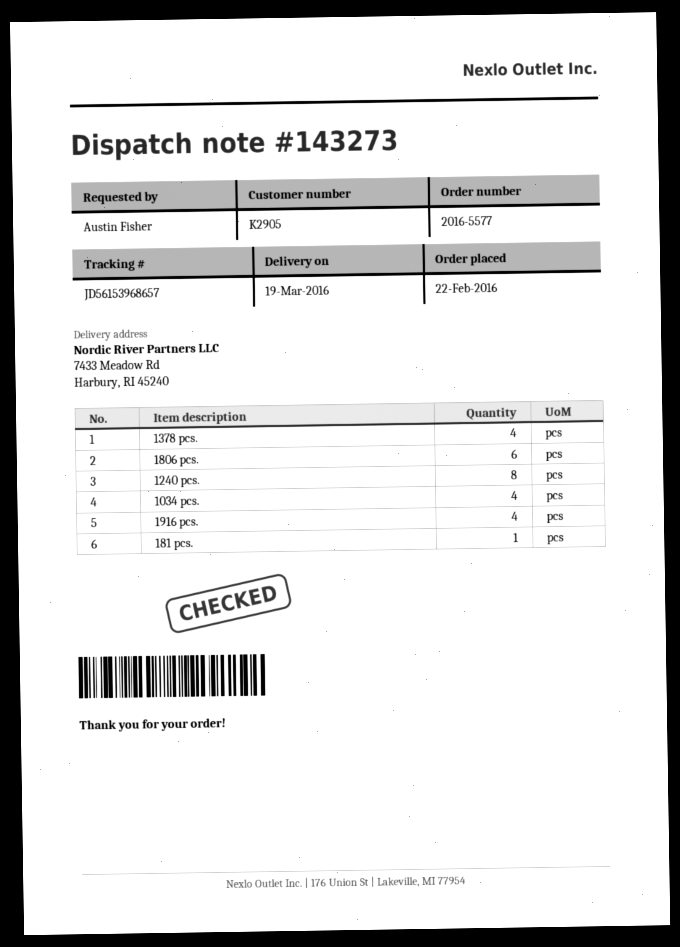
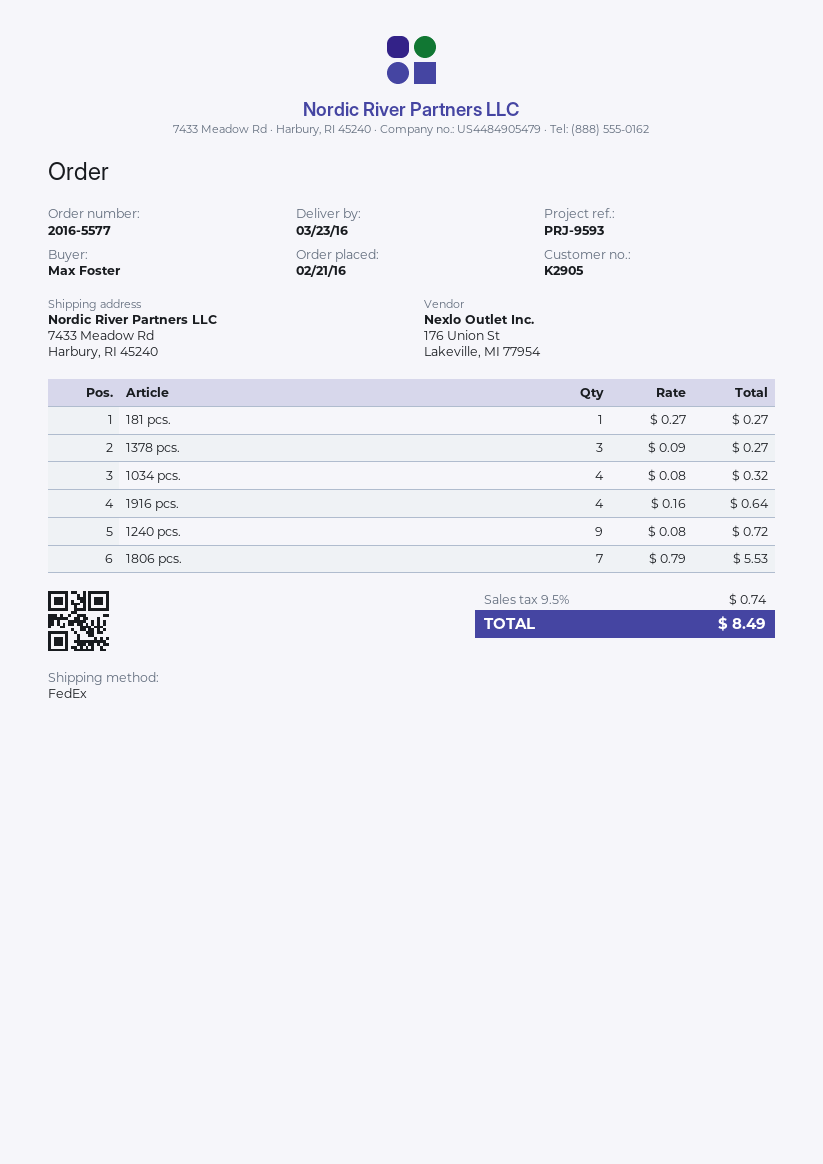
order date: 2016-02-22 -> 2016-02-21
delivery date: 2016-03-19 -> 2016-03-23
ordered by: Austin Fisher -> Max Foster
1378 pcs.: 4 -> 3
1806 pcs.: 6 -> 7
1240 pcs.: 8 -> 9

